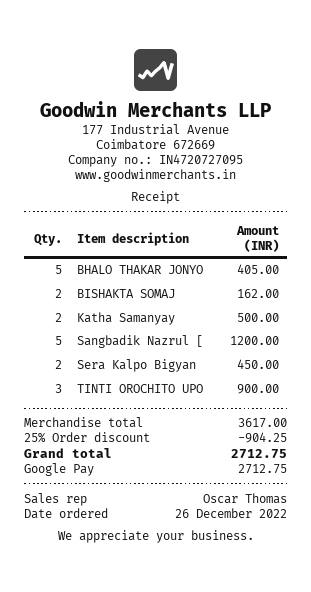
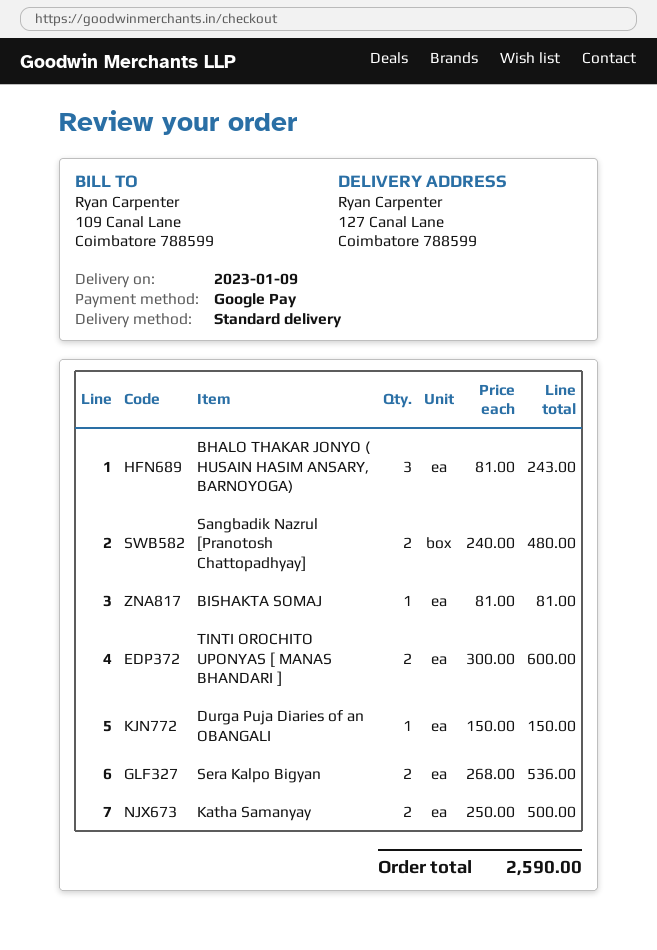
BHALO THAKAR JONYO: 5 for 405.00 -> 3 for 243.00
BISHAKTA SOMAJ: 2 for 162.00 -> 1 for 81.00
Sangbadik Nazrul [: 5 for 1200.00 -> 2 for 480.00
Sera Kalpo Bigyan: 2 for 450.00 -> 2 for 536.00
TINTI OROCHITO UPO: 3 for 900.00 -> 2 for 600.00
Durga Puja Diaries of an OBANGALI: none -> 1 for 150.00
discount: 25% = 904.25 -> none
total: 2712.75 -> 2590.00

